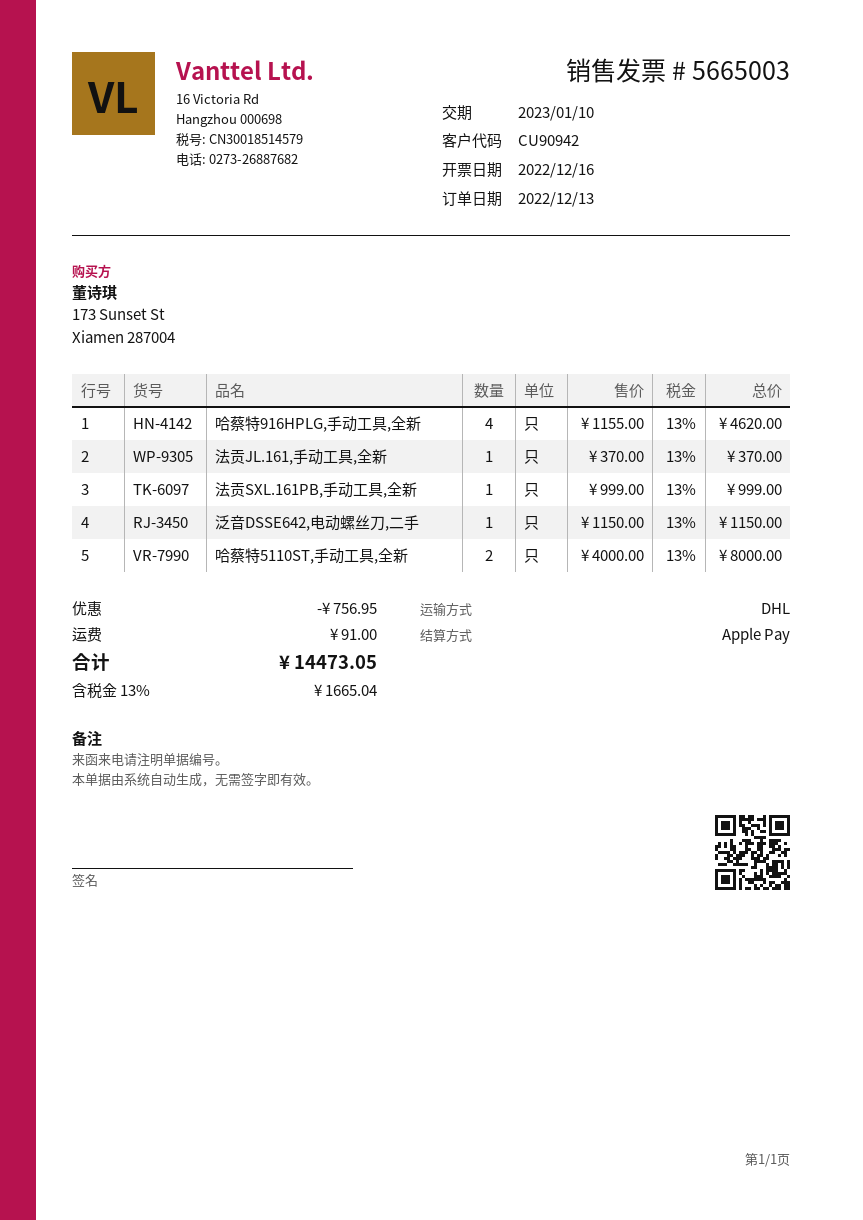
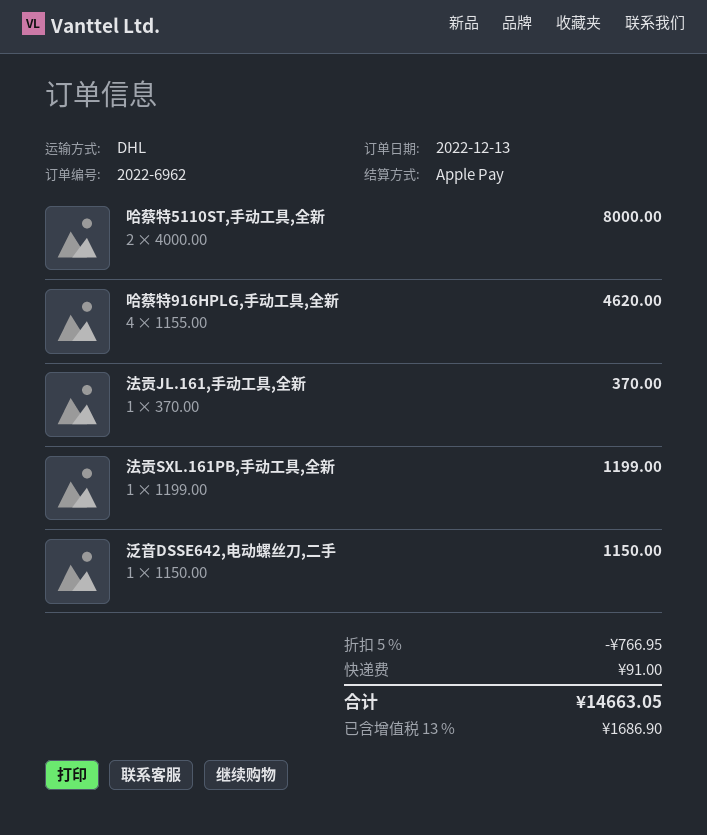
法贡SXL.161PB,手动工具,全新: 1 x 999.00 = 999.00 -> 1 x 1199.00 = 1199.00
discount: 756.95 -> 766.95
tax: 13% = 1665.04 -> 13% = 1686.90
total: 14473.05 -> 14663.05

